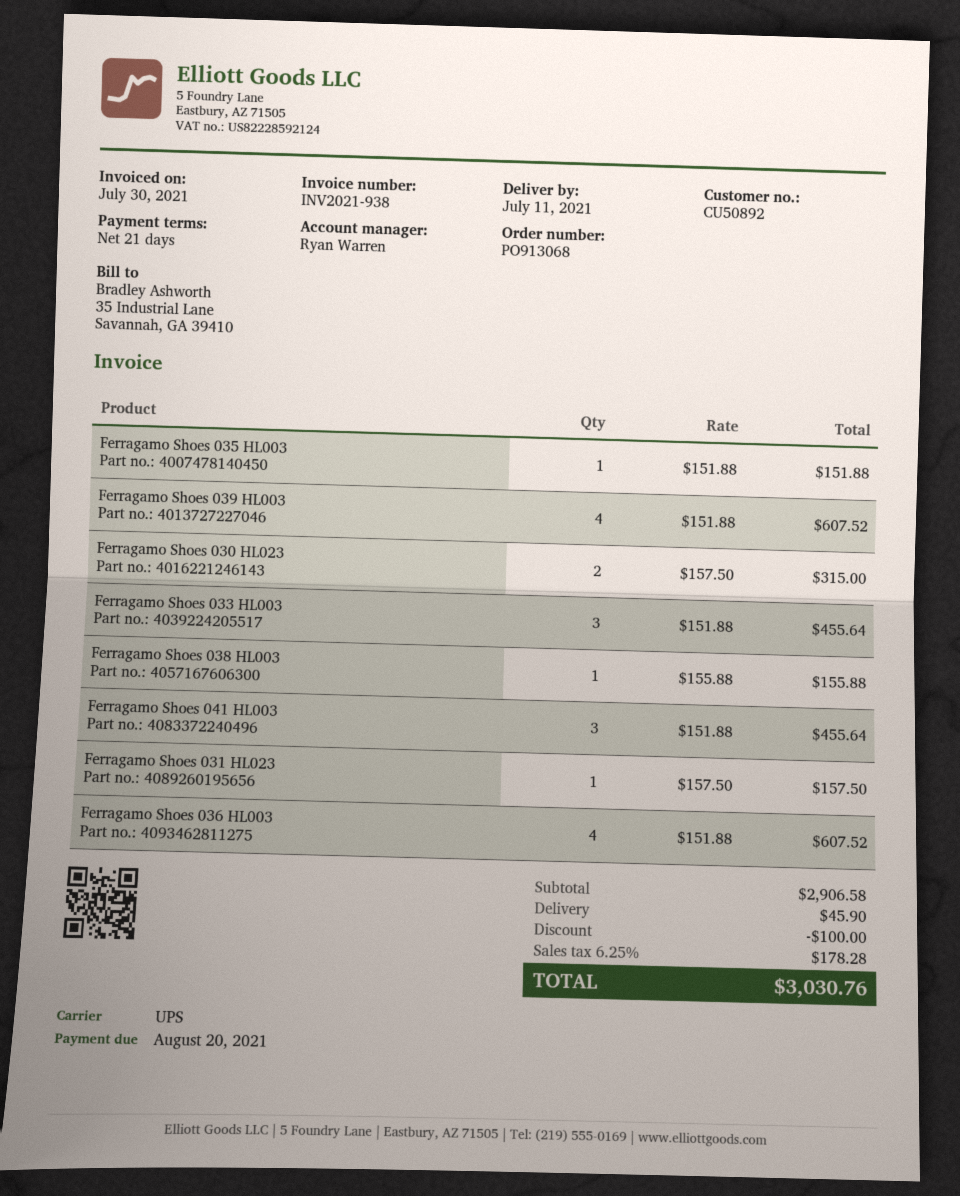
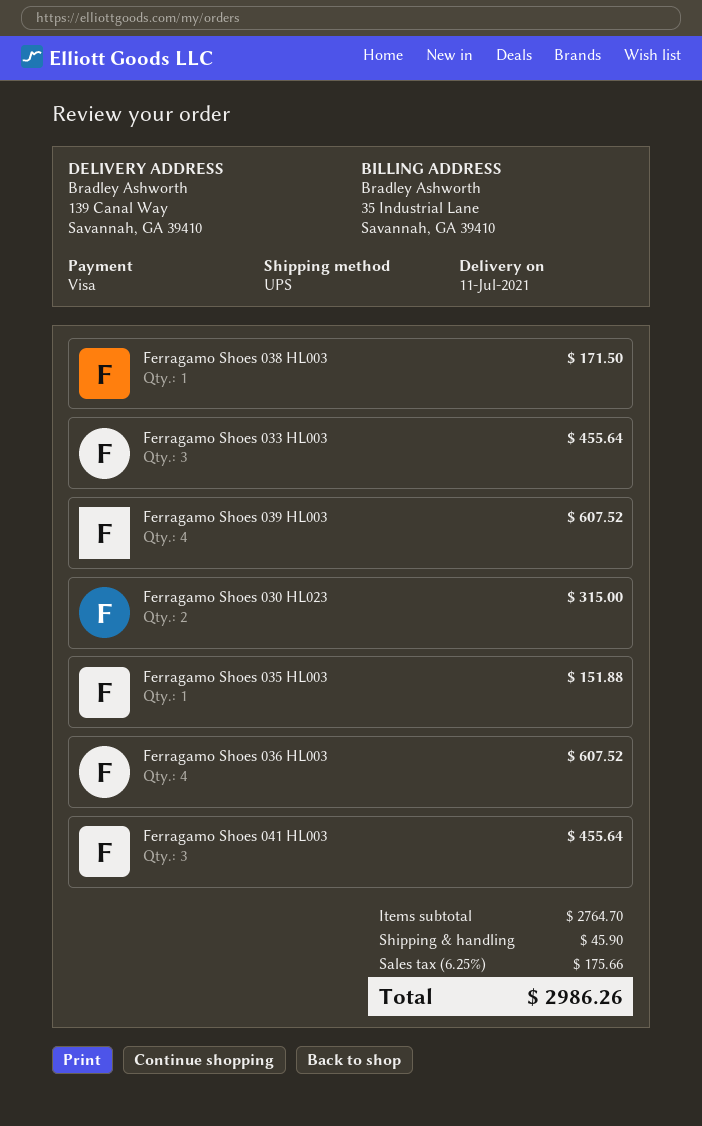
Ferragamo Shoes 038 HL003: 1 for 155.88 -> 1 for 171.50
Ferragamo Shoes 031 HL023: 1 for 157.50 -> none
subtotal: 2906.58 -> 2764.70
discount: 100.00 -> none
tax: 6.25% = 178.28 -> 6.25% = 175.66
total: 3030.76 -> 2986.26

